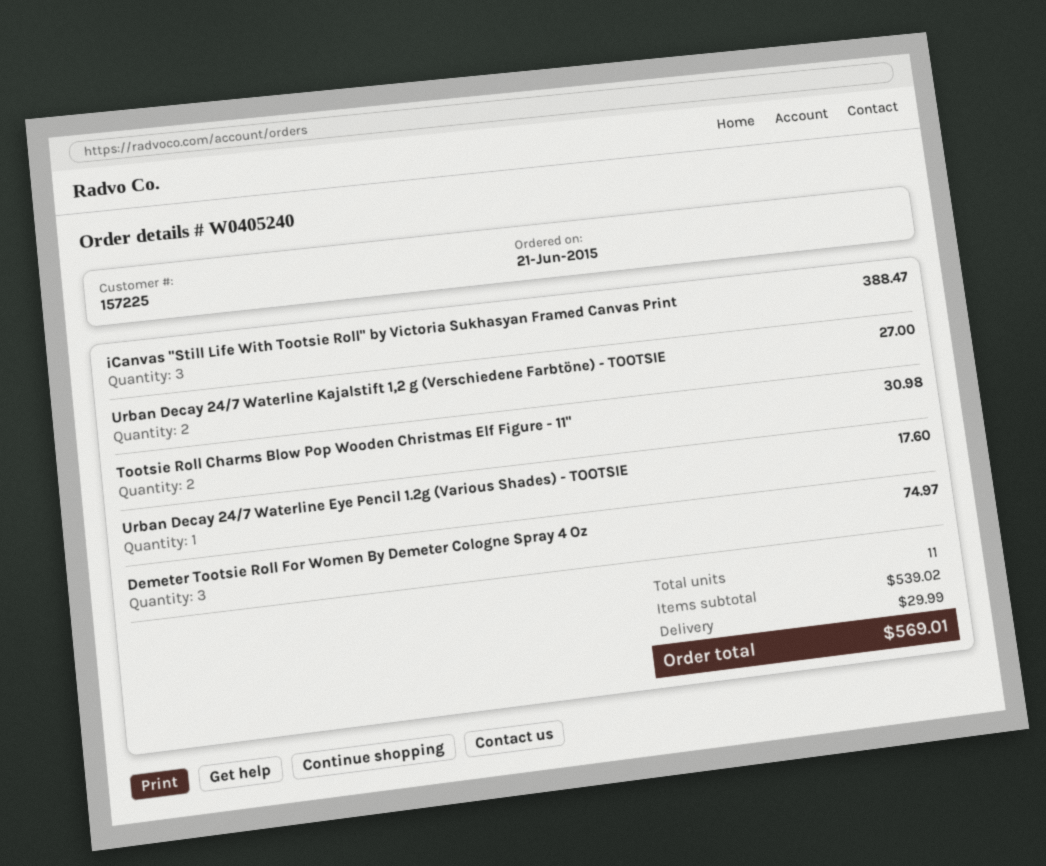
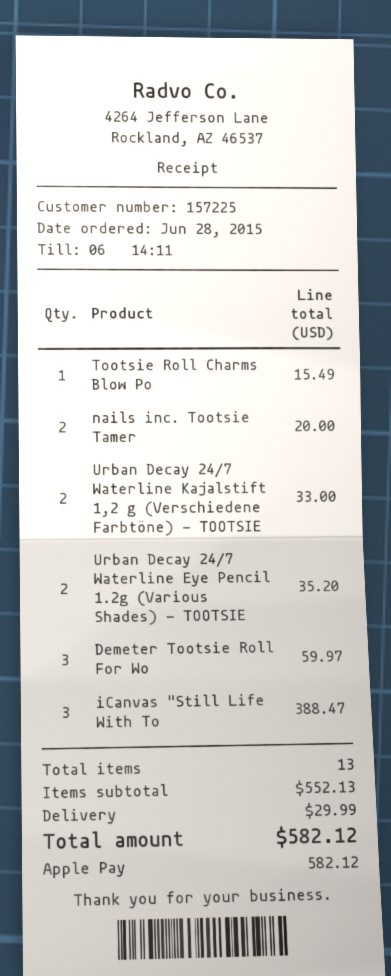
order date: 2015-06-21 -> 2015-06-28
Urban Decay 24/7 Waterline Kajalstift 1,2 g (Verschiedene Farbtöne) - TOOTSIE: 2 for 27.00 -> 2 for 33.00
Tootsie Roll Charms Blow Pop Wooden Christmas Elf Figure - 11": 2 for 30.98 -> 1 for 15.49
Urban Decay 24/7 Waterline Eye Pencil 1.2g (Various Shades) - TOOTSIE: 1 for 17.60 -> 2 for 35.20
Demeter Tootsie Roll For Women By Demeter Cologne Spray 4 Oz: 3 for 74.97 -> 3 for 59.97
nails inc. Tootsie Tamer: none -> 2 for 20.00
total quantity: 11 -> 13
subtotal: 539.02 -> 552.13
total: 569.01 -> 582.12

